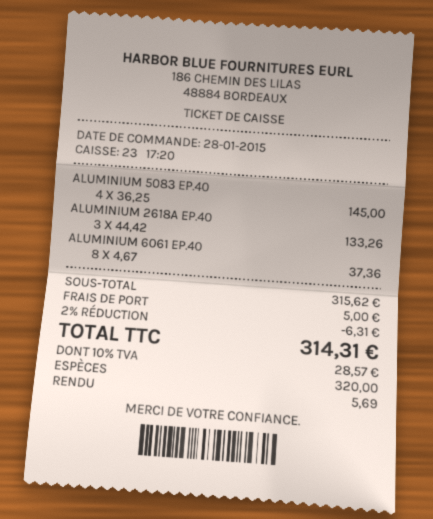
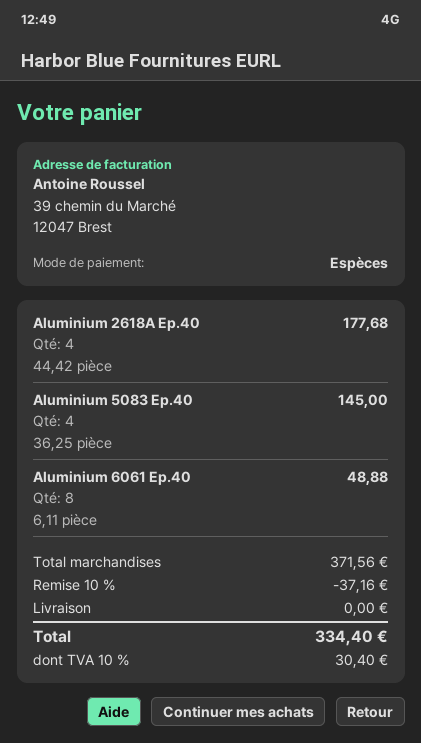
ALUMINIUM 2618A EP.40: 3 x 44.42 = 133.26 -> 4 x 44.42 = 177.68
ALUMINIUM 6061 EP.40: 8 x 4.67 = 37.36 -> 8 x 6.11 = 48.88
subtotal: 315.62 -> 371.56
discount: 2% = 6.31 -> 10% = 37.16
shipping: 5.00 -> 0.00
tax: 10% = 28.57 -> 10% = 30.40
total: 314.31 -> 334.40

